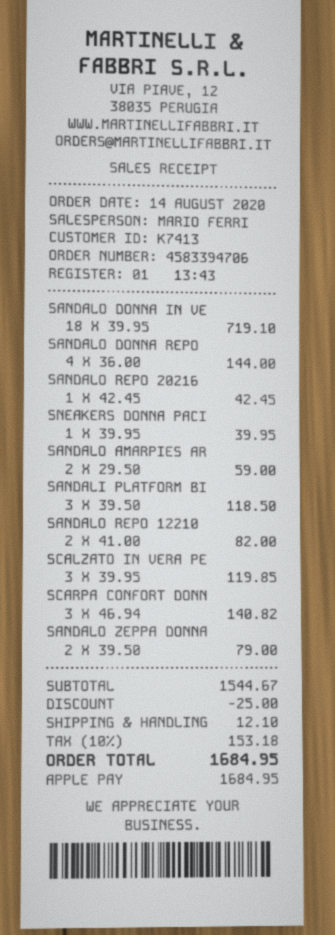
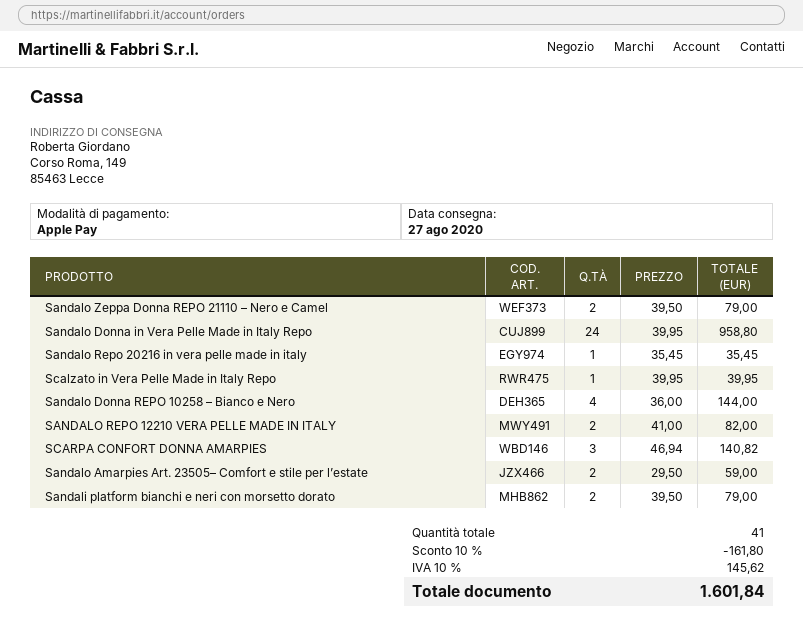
SANDALO DONNA IN VE: 18 x 39.95 = 719.10 -> 24 x 39.95 = 958.80
SANDALO REPO 20216: 1 x 42.45 = 42.45 -> 1 x 35.45 = 35.45
SNEAKERS DONNA PACI: 1 x 39.95 = 39.95 -> none
SANDALI PLATFORM BI: 3 x 39.50 = 118.50 -> 2 x 39.50 = 79.00
SCALZATO IN VERA PE: 3 x 39.95 = 119.85 -> 1 x 39.95 = 39.95
discount: 25.00 -> 161.80
shipping: 12.10 -> none
tax: 10% = 153.18 -> 10% = 145.62
total: 1684.95 -> 1601.84

